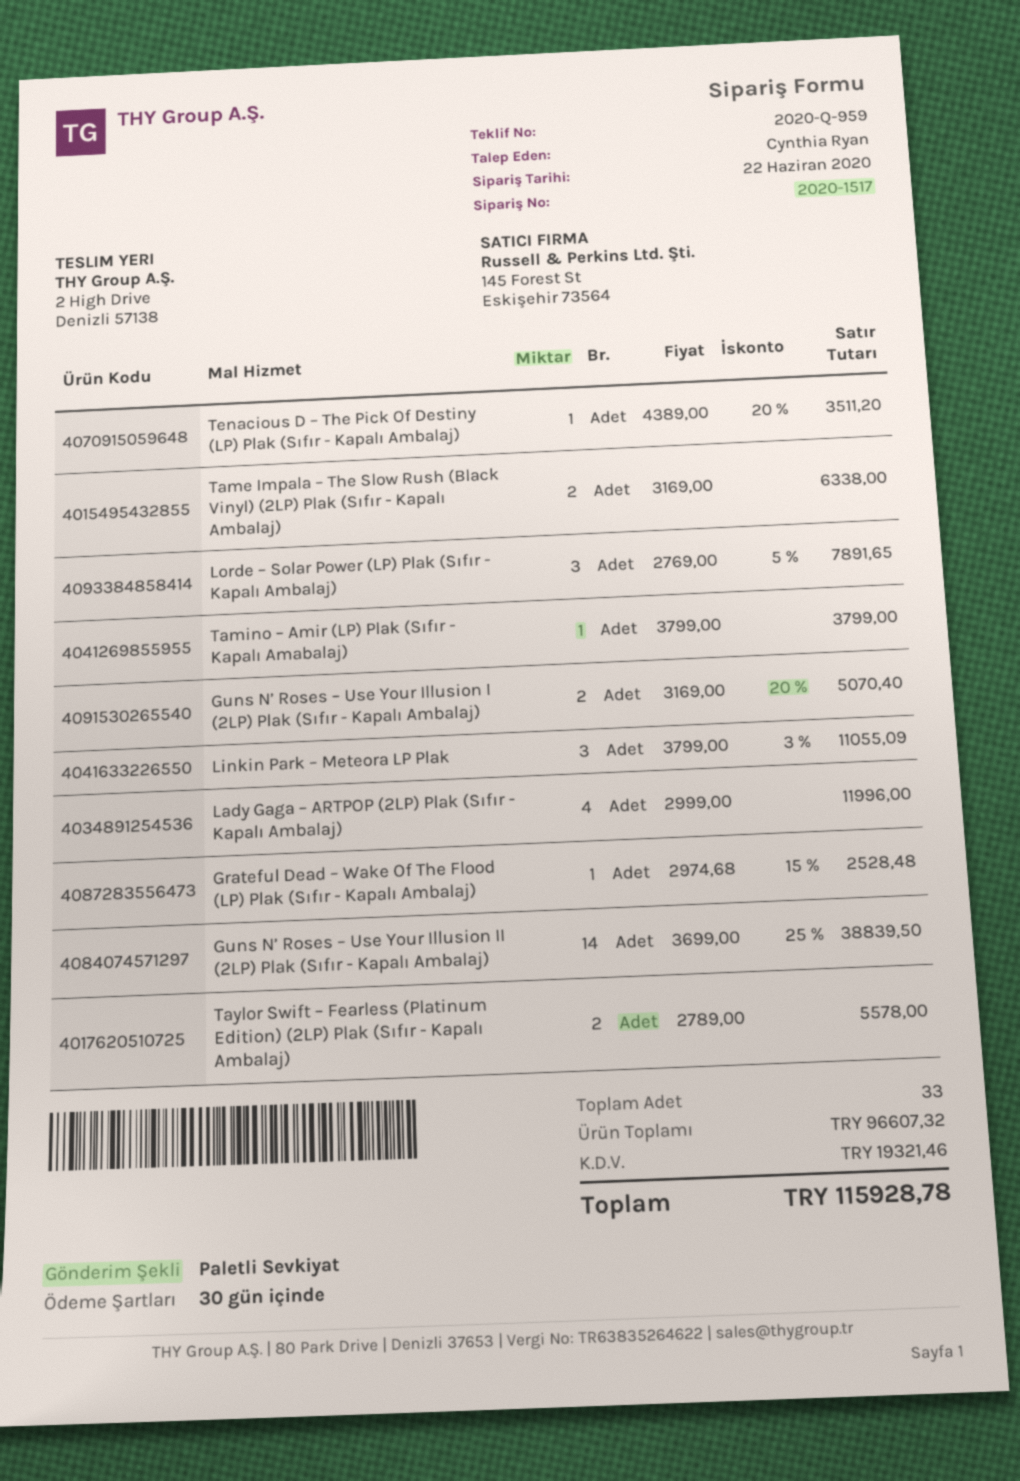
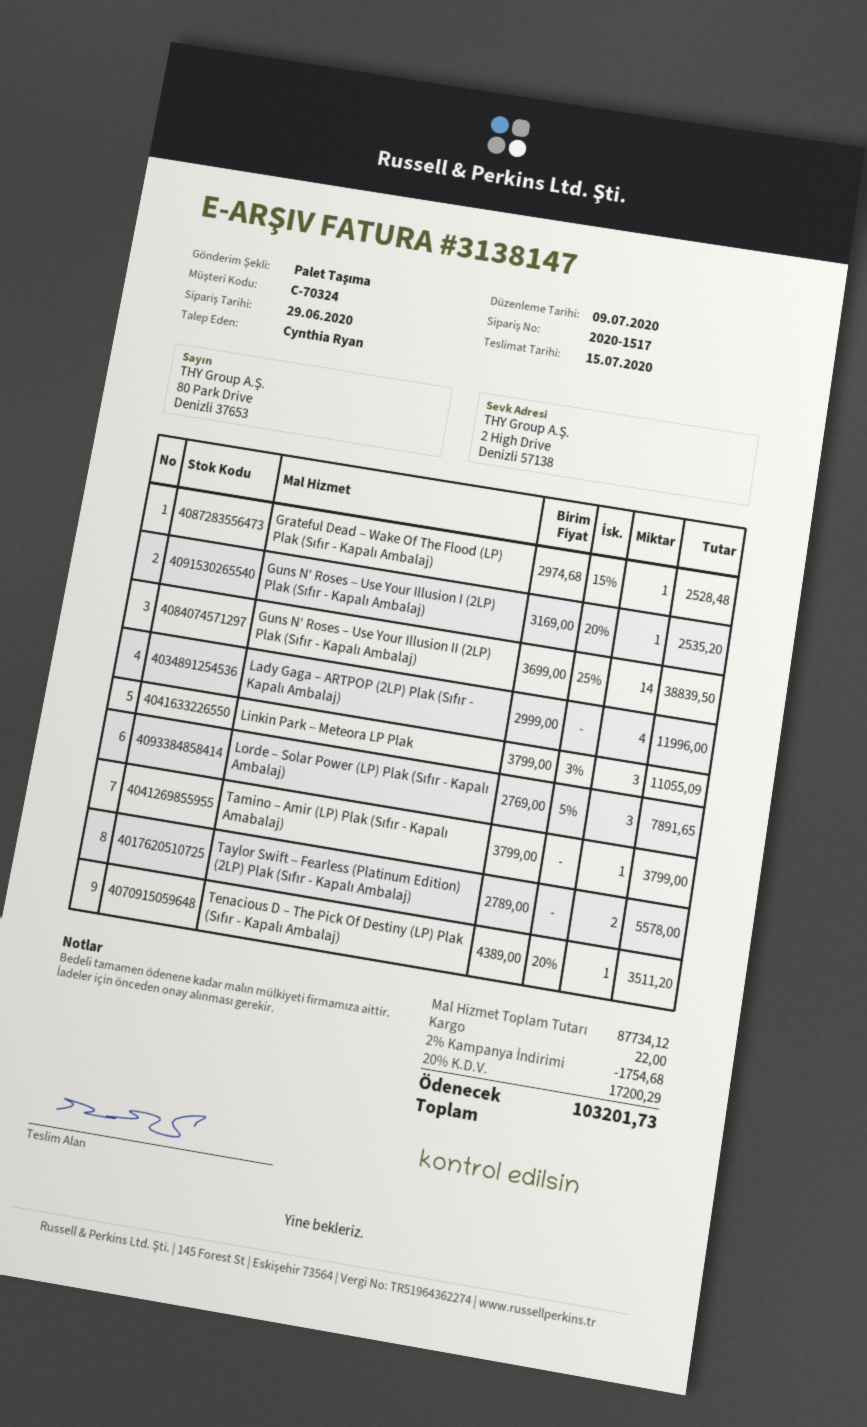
order date: 2020-06-22 -> 2020-06-29
Tame Impala – The Slow Rush (Black Vinyl) (2LP) Plak (Sıfır - Kapalı Ambalaj): 2 x 3169.00 = 6338.00 -> none
Guns N’ Roses – Use Your Illusion I (2LP) Plak (Sıfır - Kapalı Ambalaj): 2 x 3169.00 - 20% = 5070.40 -> 1 x 3169.00 - 20% = 2535.20
subtotal: 96607.32 -> 87734.12
discount: none -> 2% = 1754.68
shipping: none -> 22.00
tax: 19321.46 -> 17200.29
total: 115928.78 -> 103201.73

